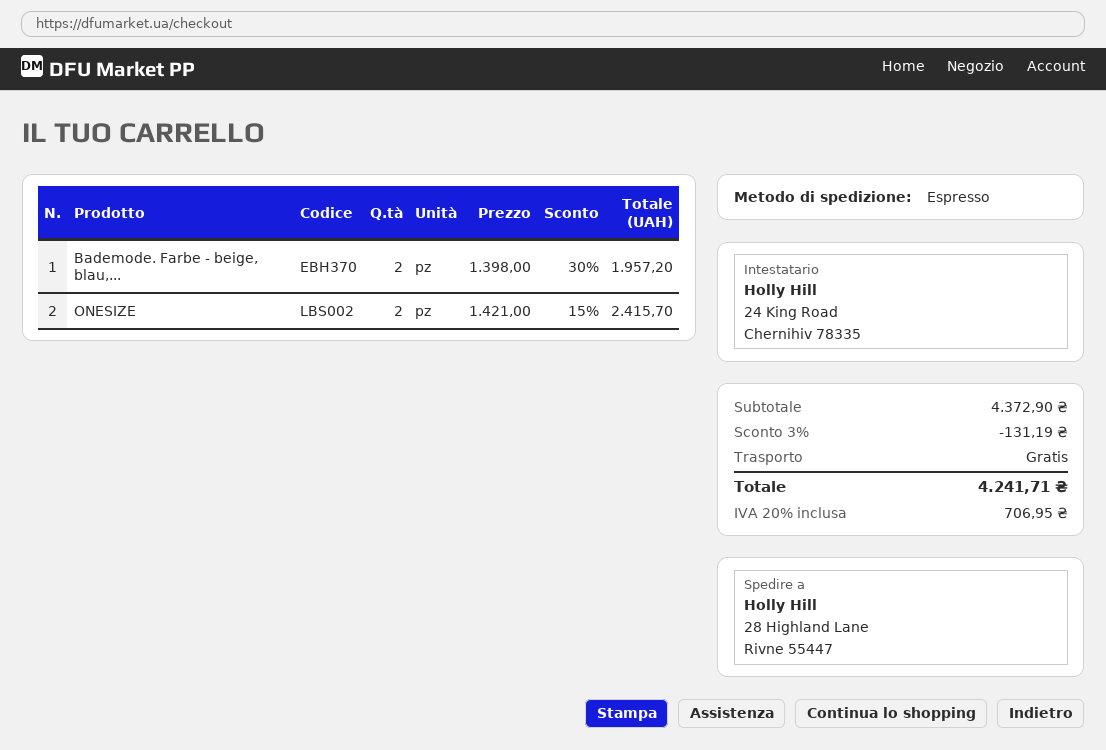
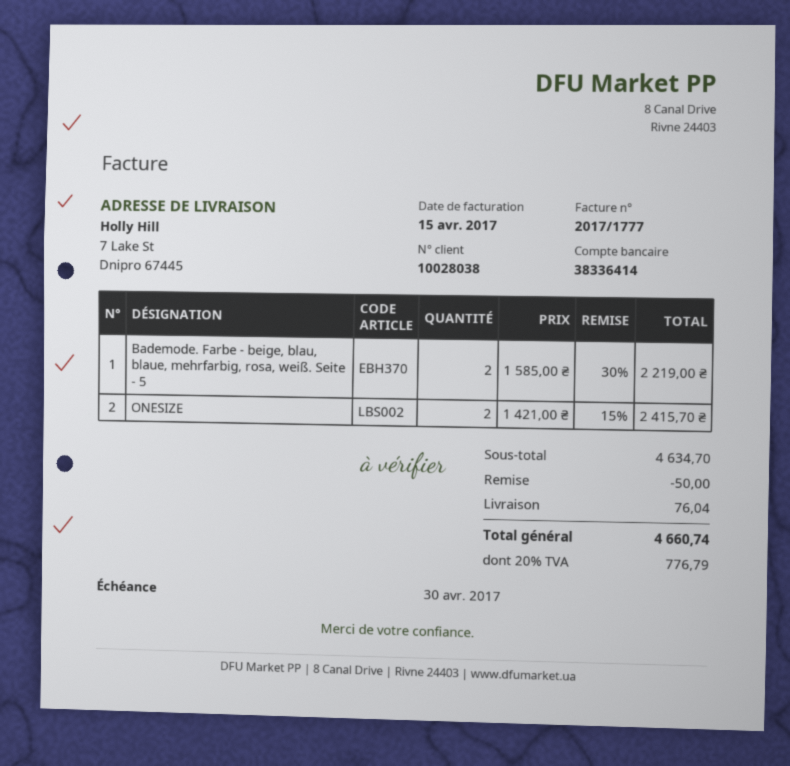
ship to: 28 Highland Lane, Rivne 55447 -> 7 Lake St, Dnipro 67445
Bademode. Farbe - beige, blau,...: 2 x 1398.00 - 30% = 1957.20 -> 2 x 1585.00 - 30% = 2219.00
subtotal: 4372.90 -> 4634.70
discount: 131.19 -> 50.00
shipping: 0.00 -> 76.04
tax: 20% = 706.95 -> 20% = 776.79
total: 4241.71 -> 4660.74

